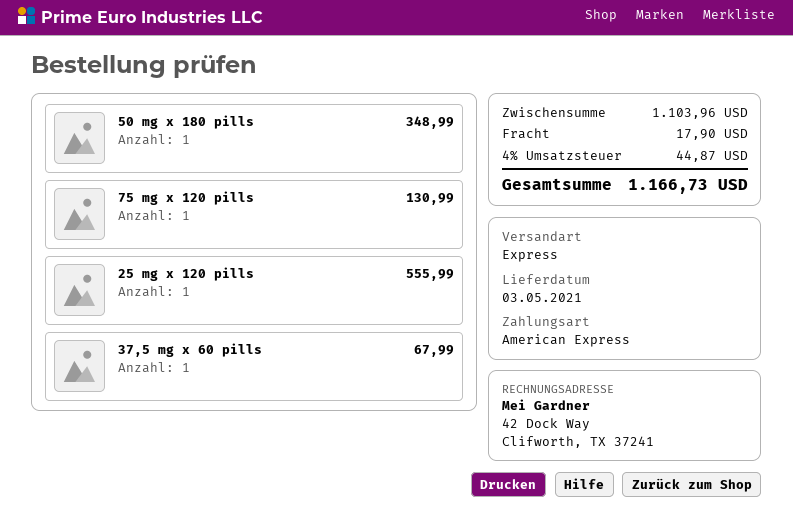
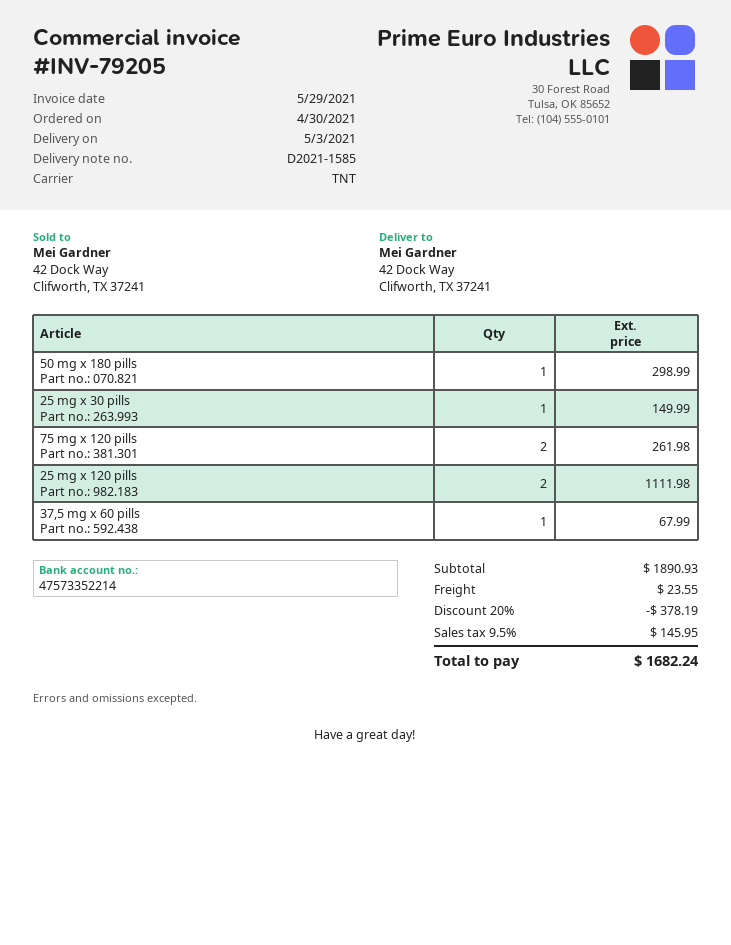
shipping method: express -> TNT
50 mg x 180 pills: 1 for 348.99 -> 1 for 298.99
75 mg x 120 pills: 1 for 130.99 -> 2 for 261.98
25 mg x 120 pills: 1 for 555.99 -> 2 for 1111.98
25 mg x 30 pills: none -> 1 for 149.99
subtotal: 1103.96 -> 1890.93
discount: none -> 20% = 378.19
shipping: 17.90 -> 23.55
tax: 4% = 44.87 -> 9.5% = 145.95
total: 1166.73 -> 1682.24

